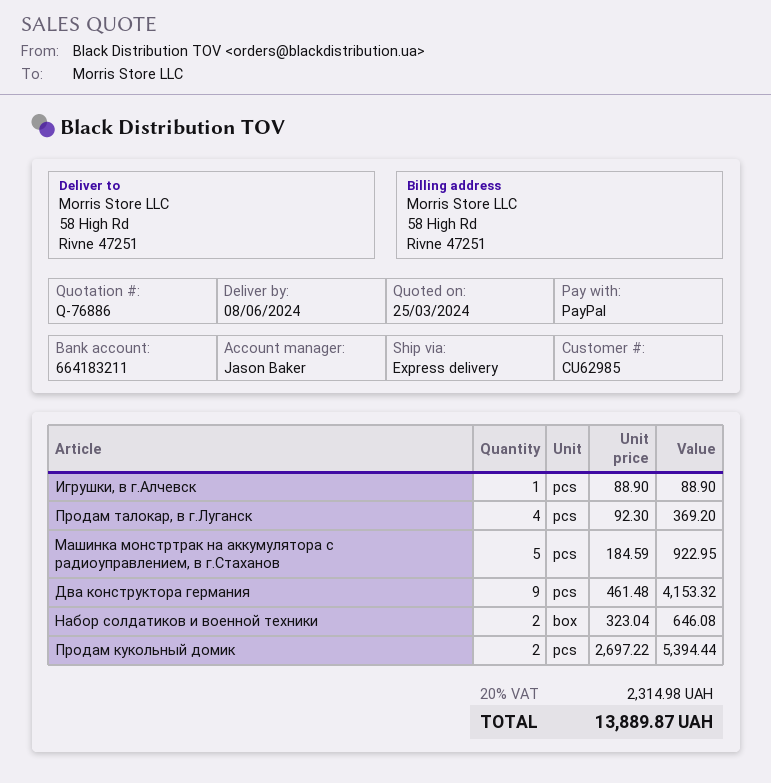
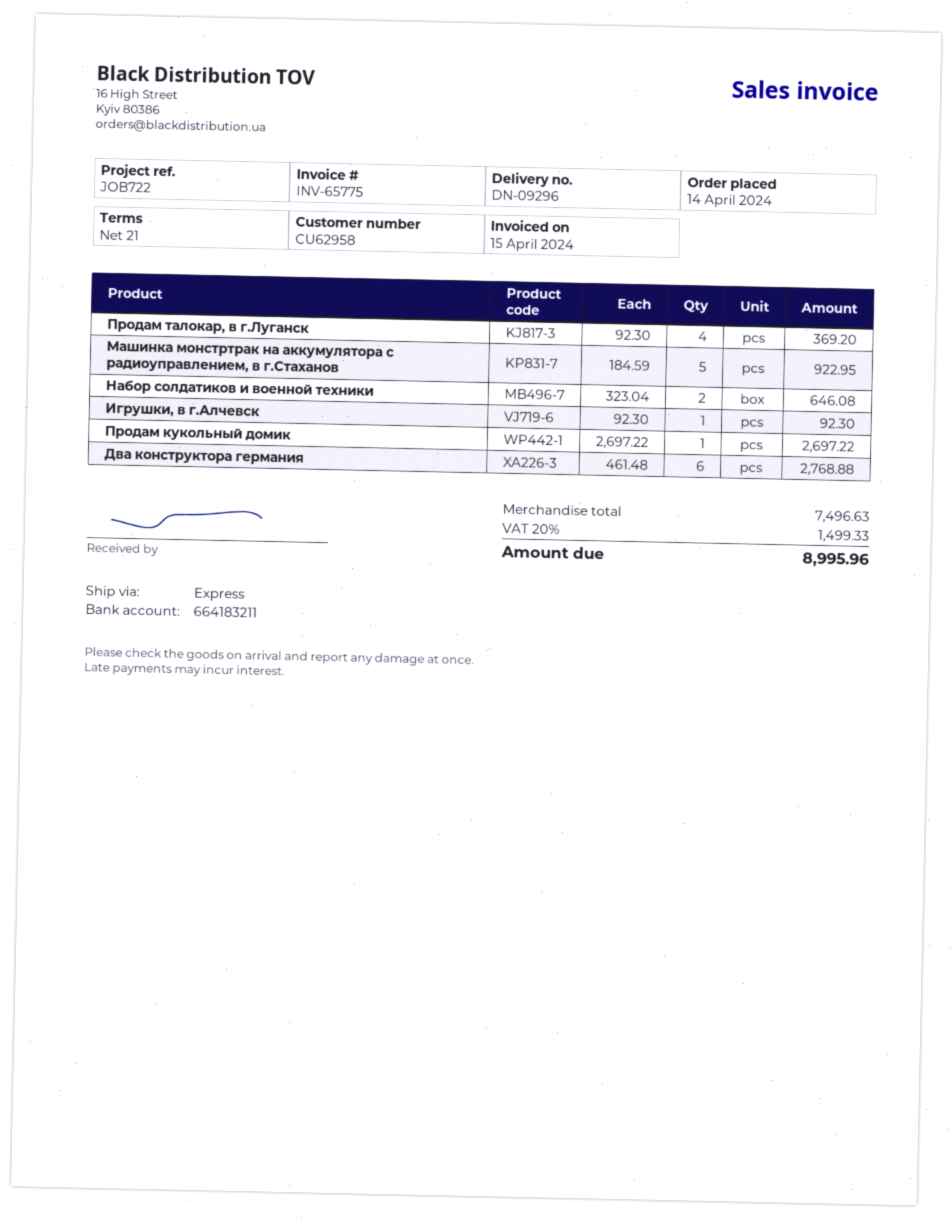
customer number: CU62985 -> CU62958
Игрушки, в г.Алчевск: 1 x 88.90 = 88.90 -> 1 x 92.30 = 92.30
Два конструктора германия: 9 x 461.48 = 4153.32 -> 6 x 461.48 = 2768.88
Продам кукольный домик: 2 x 2697.22 = 5394.44 -> 1 x 2697.22 = 2697.22
tax: 20% = 2314.98 -> 20% = 1499.33
total: 13889.87 -> 8995.96

